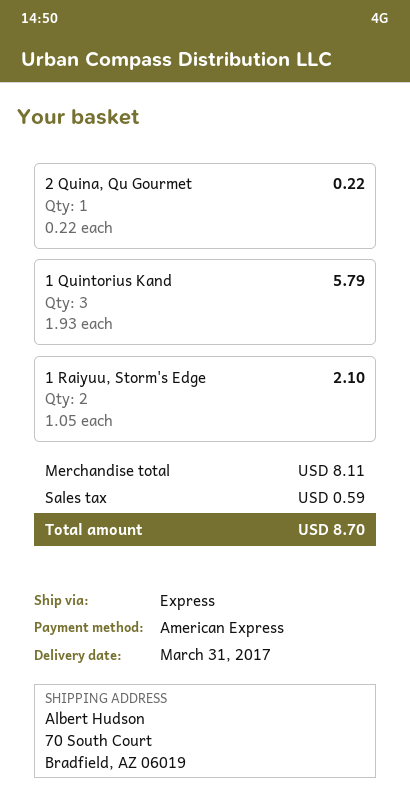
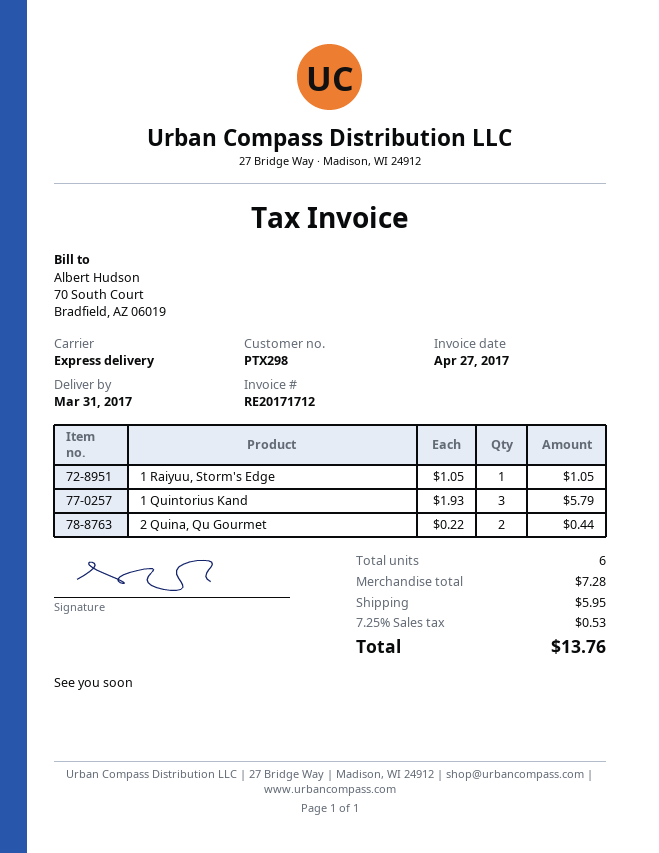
2 Quina, Qu Gourmet: 1 x 0.22 = 0.22 -> 2 x 0.22 = 0.44
1 Raiyuu, Storm's Edge: 2 x 1.05 = 2.10 -> 1 x 1.05 = 1.05
subtotal: 8.11 -> 7.28
shipping: none -> 5.95
tax: 0.59 -> 0.53
total: 8.70 -> 13.76

